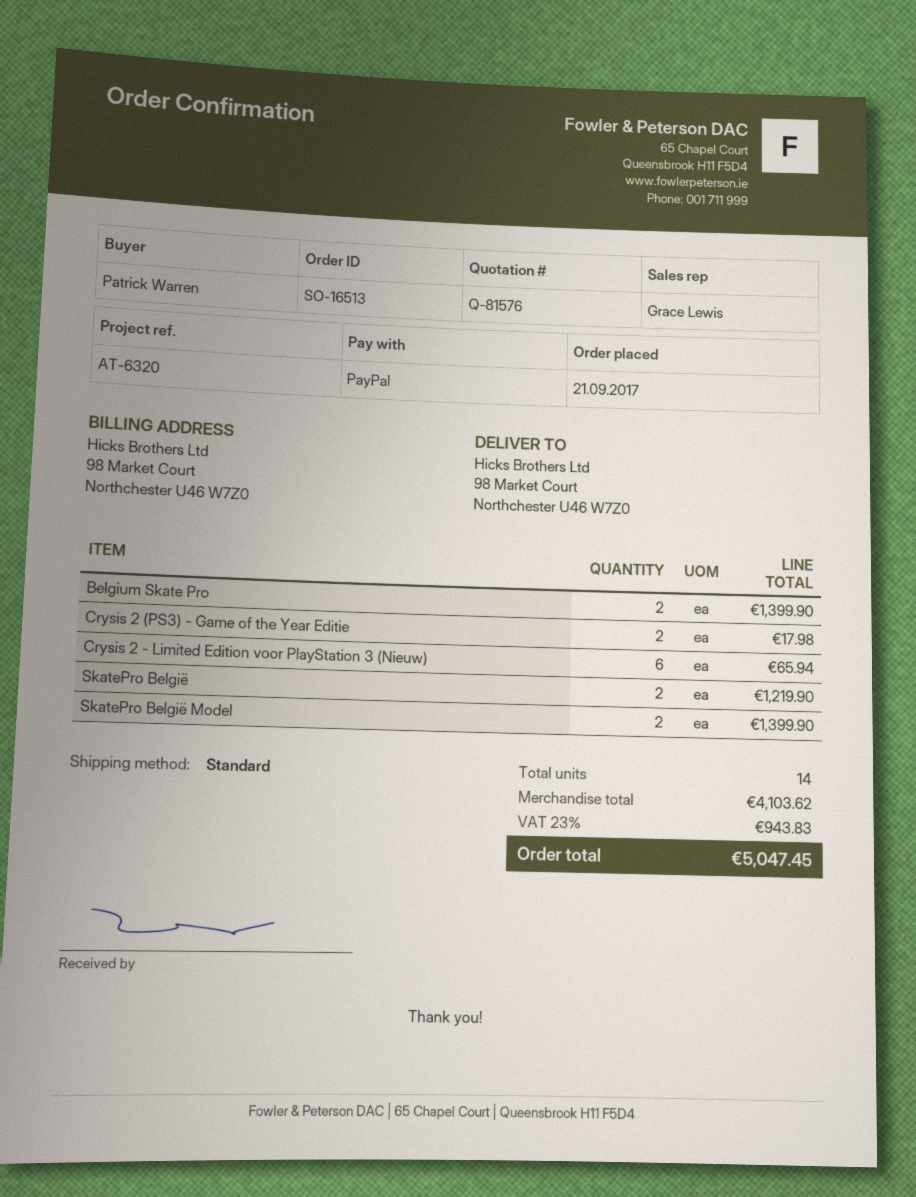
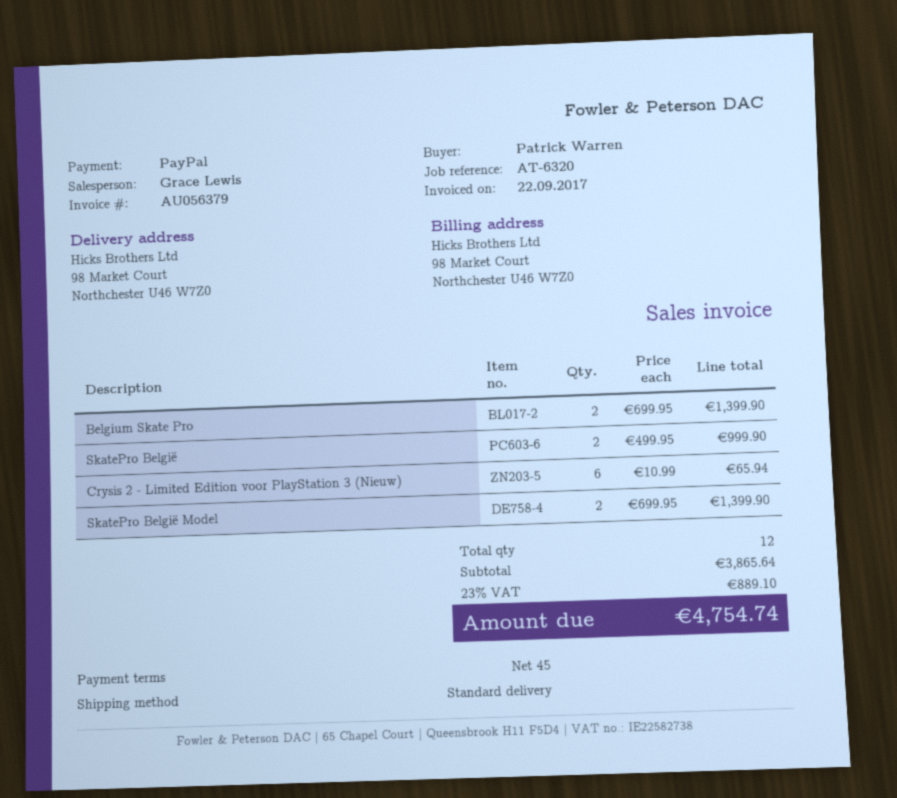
Crysis 2 (PS3) - Game of the Year Editie: 2 for 17.98 -> none
SkatePro België: 2 for 1219.90 -> 2 for 999.90
total quantity: 14 -> 12
subtotal: 4103.62 -> 3865.64
tax: 23% = 943.83 -> 23% = 889.10
total: 5047.45 -> 4754.74

